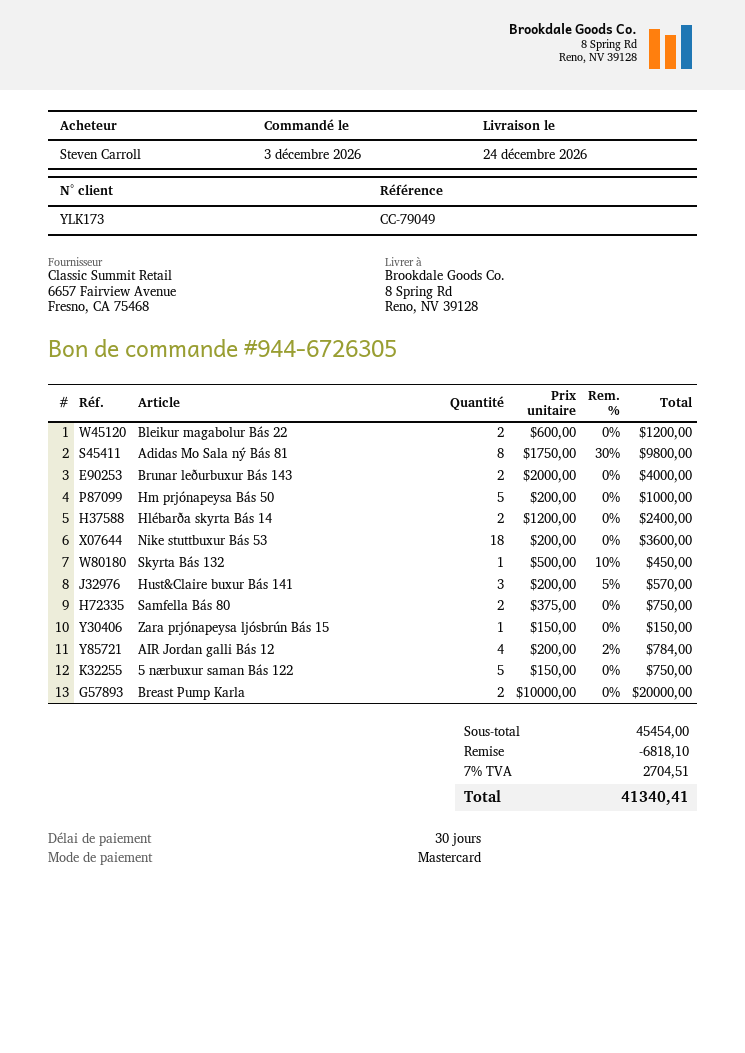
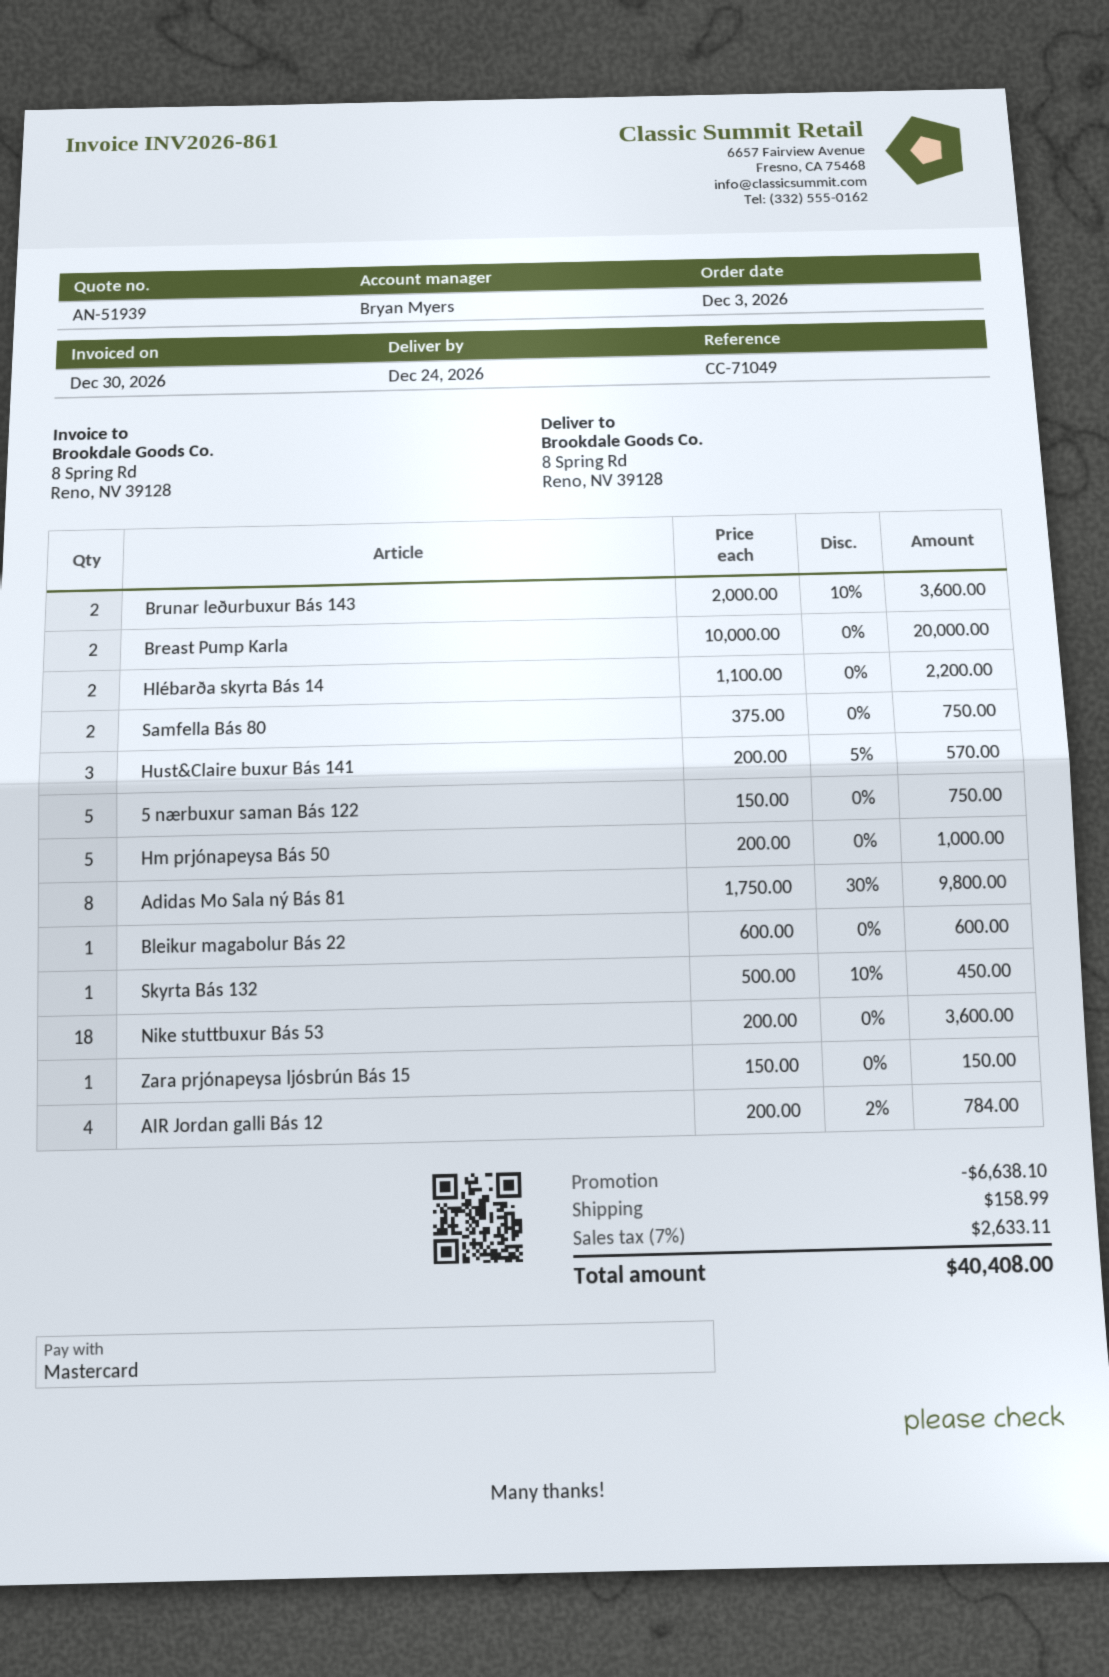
reference: CC-79049 -> CC-71049
Bleikur magabolur Bás 22: 2 x 600.00 = 1200.00 -> 1 x 600.00 = 600.00
Brunar leðurbuxur Bás 143: 2 x 2000.00 = 4000.00 -> 2 x 2000.00 - 10% = 3600.00
Hlébarða skyrta Bás 14: 2 x 1200.00 = 2400.00 -> 2 x 1100.00 = 2200.00
discount: 6818.10 -> 6638.10
shipping: none -> 158.99
tax: 7% = 2704.51 -> 7% = 2633.11
total: 41340.41 -> 40408.00

